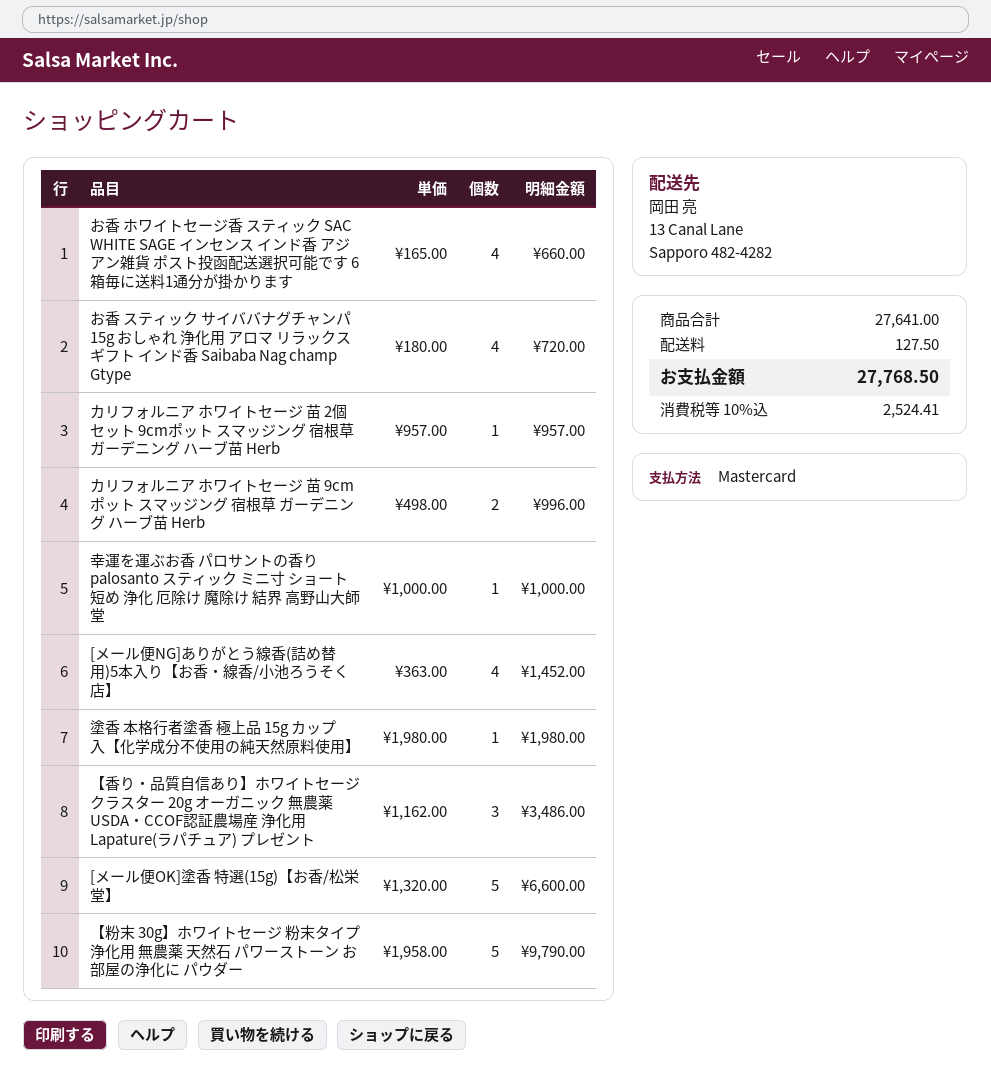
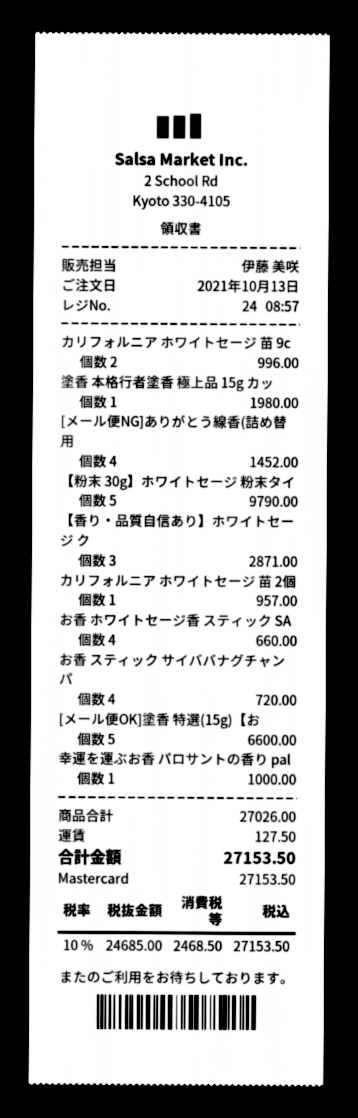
【香り・品質自信あり】ホワイトセージ クラスター 20g オーガニック 無農薬 USDA・CCOF認証農場産 浄化用 Lapature(ラパチュア) プレゼント: 3 for 3486.00 -> 3 for 2871.00
subtotal: 27641.00 -> 27026.00
tax: 10% = 2524.41 -> 10% = 2468.50
total: 27768.50 -> 27153.50

